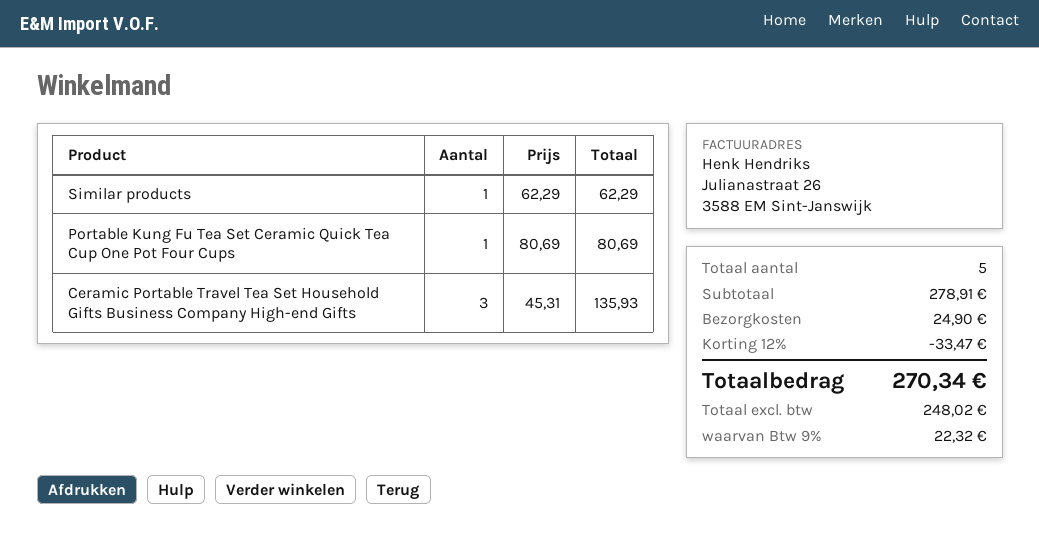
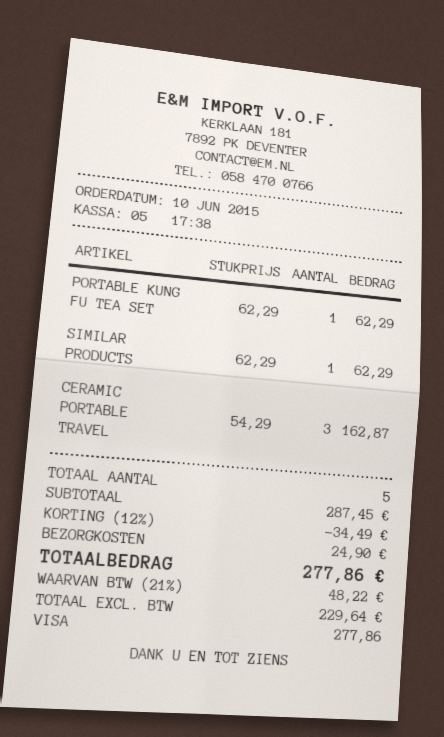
Portable Kung Fu Tea Set Ceramic Quick Tea Cup One Pot Four Cups: 1 x 80.69 = 80.69 -> 1 x 62.29 = 62.29
Ceramic Portable Travel Tea Set Household Gifts Business Company High-end Gifts: 3 x 45.31 = 135.93 -> 3 x 54.29 = 162.87
subtotal: 278.91 -> 287.45
discount: 12% = 33.47 -> 12% = 34.49
net: 248.02 -> 229.64
tax: 9% = 22.32 -> 21% = 48.22
total: 270.34 -> 277.86

